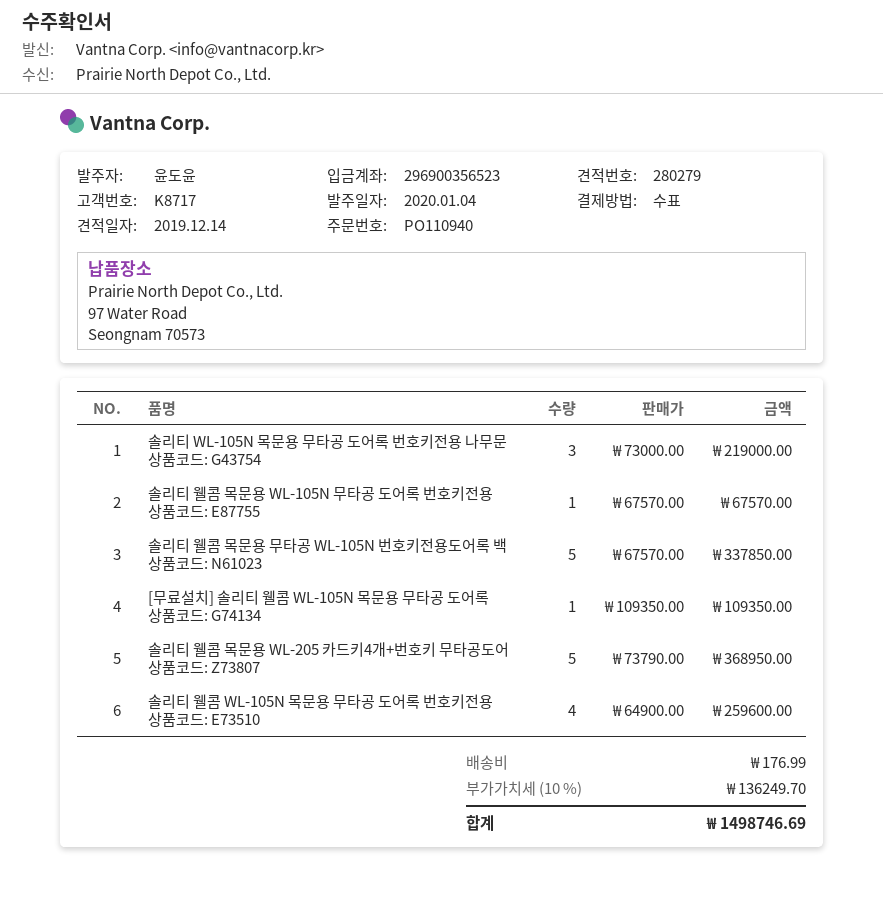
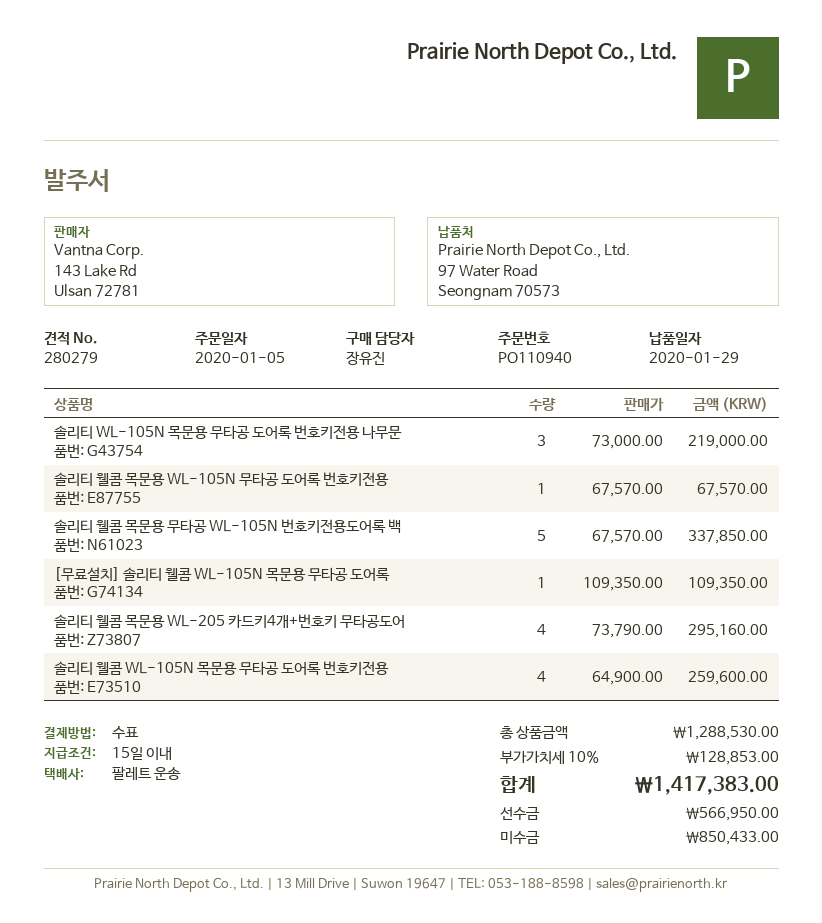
order date: 2020-01-04 -> 2020-01-05
ordered by: 윤도윤 -> 장유진
솔리티 웰콤 목문용 WL-205 카드키4개+번호키 무타공도어: 5 x 73790.00 = 368950.00 -> 4 x 73790.00 = 295160.00
shipping: 176.99 -> none
tax: 10% = 136249.70 -> 10% = 128853.00
total: 1498746.69 -> 1417383.00

